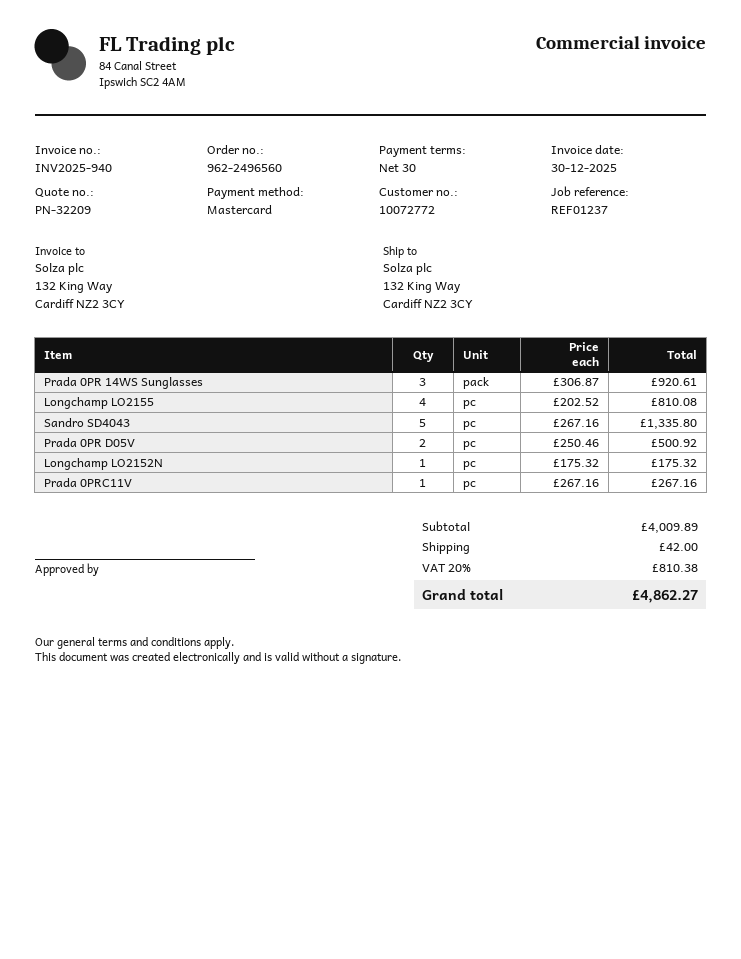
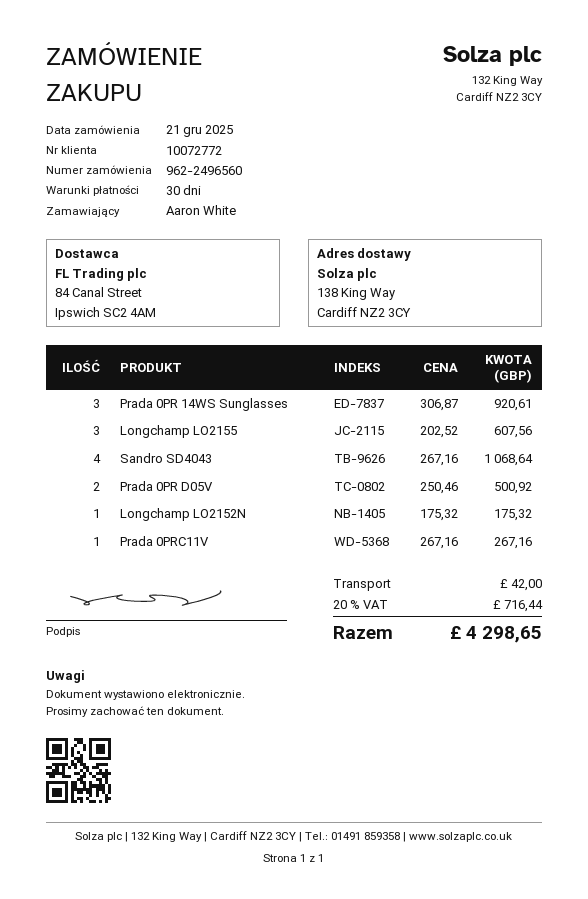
ship to: 132 King Way, Cardiff NZ2 3CY -> 138 King Way, Cardiff NZ2 3CY
Longchamp LO2155: 4 x 202.52 = 810.08 -> 3 x 202.52 = 607.56
Sandro SD4043: 5 x 267.16 = 1335.80 -> 4 x 267.16 = 1068.64
tax: 20% = 810.38 -> 20% = 716.44
total: 4862.27 -> 4298.65

